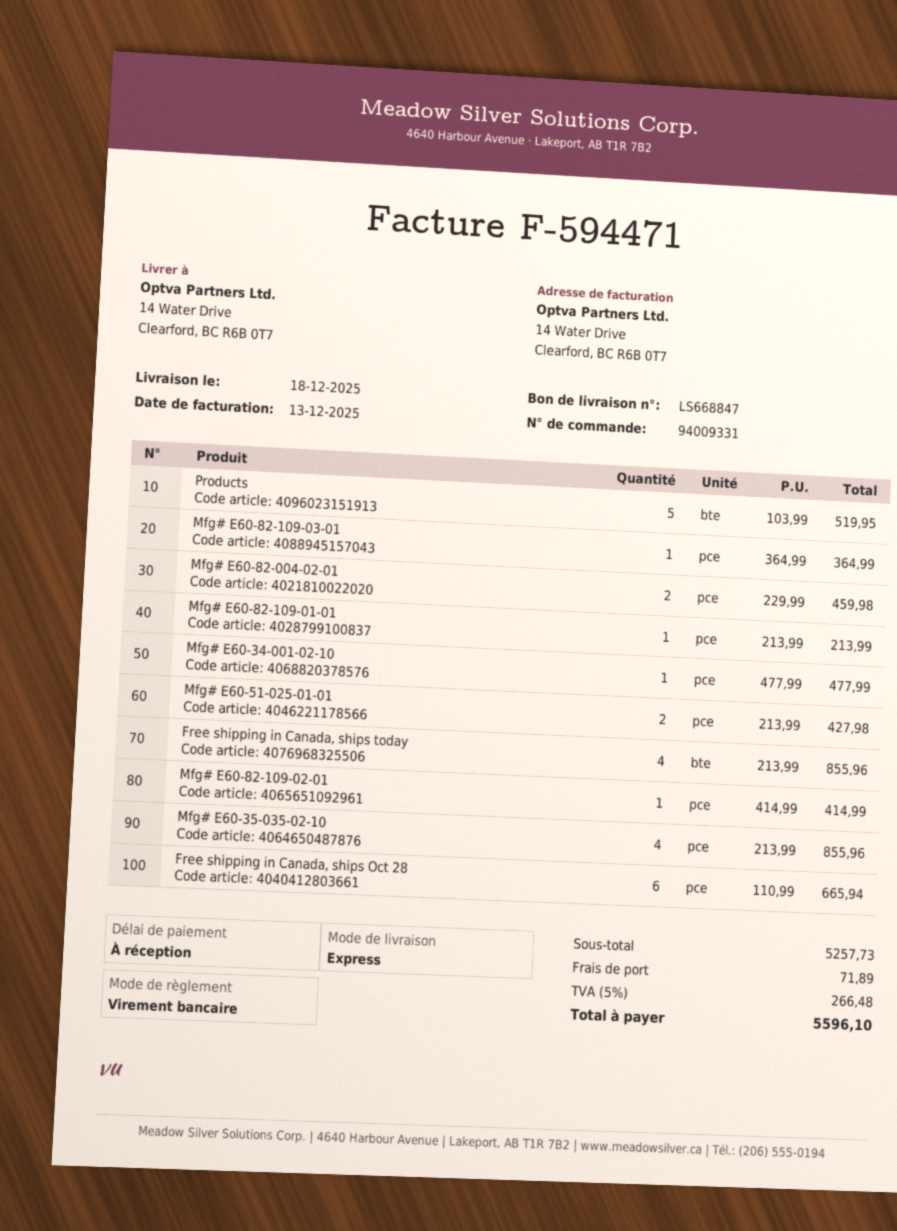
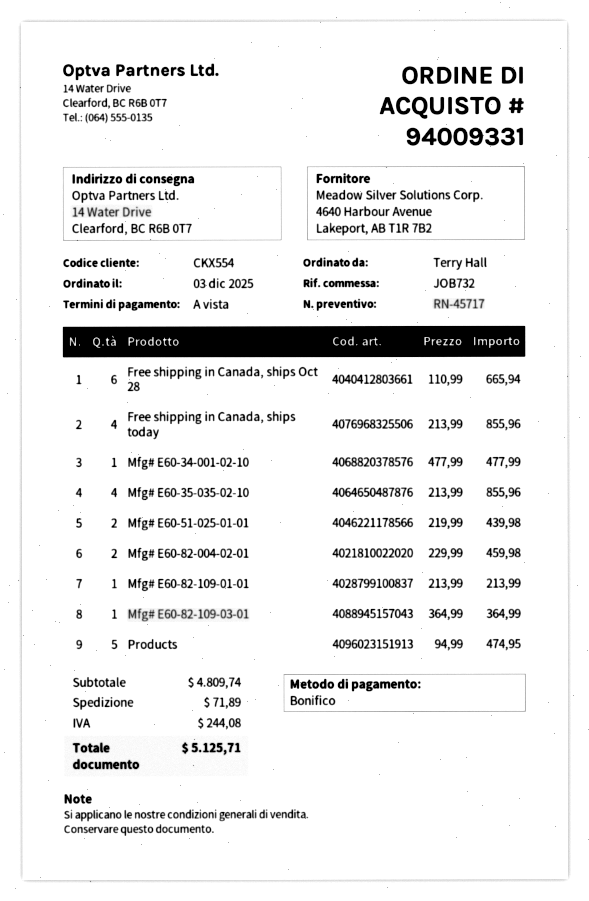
Products: 5 x 103.99 = 519.95 -> 5 x 94.99 = 474.95
Mfg# E60-51-025-01-01: 2 x 213.99 = 427.98 -> 2 x 219.99 = 439.98
Mfg# E60-82-109-02-01: 1 x 414.99 = 414.99 -> none
subtotal: 5257.73 -> 4809.74
tax: 266.48 -> 244.08
total: 5596.10 -> 5125.71

